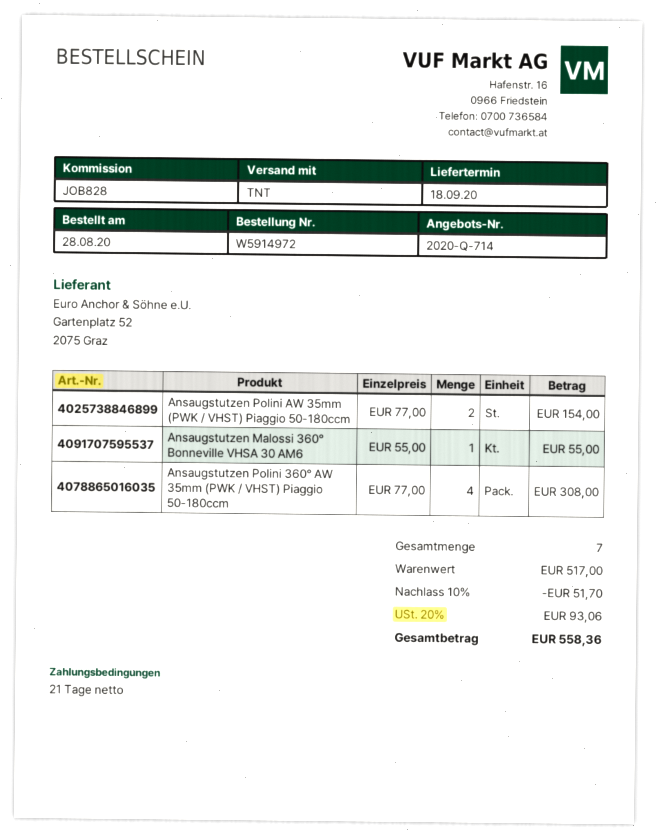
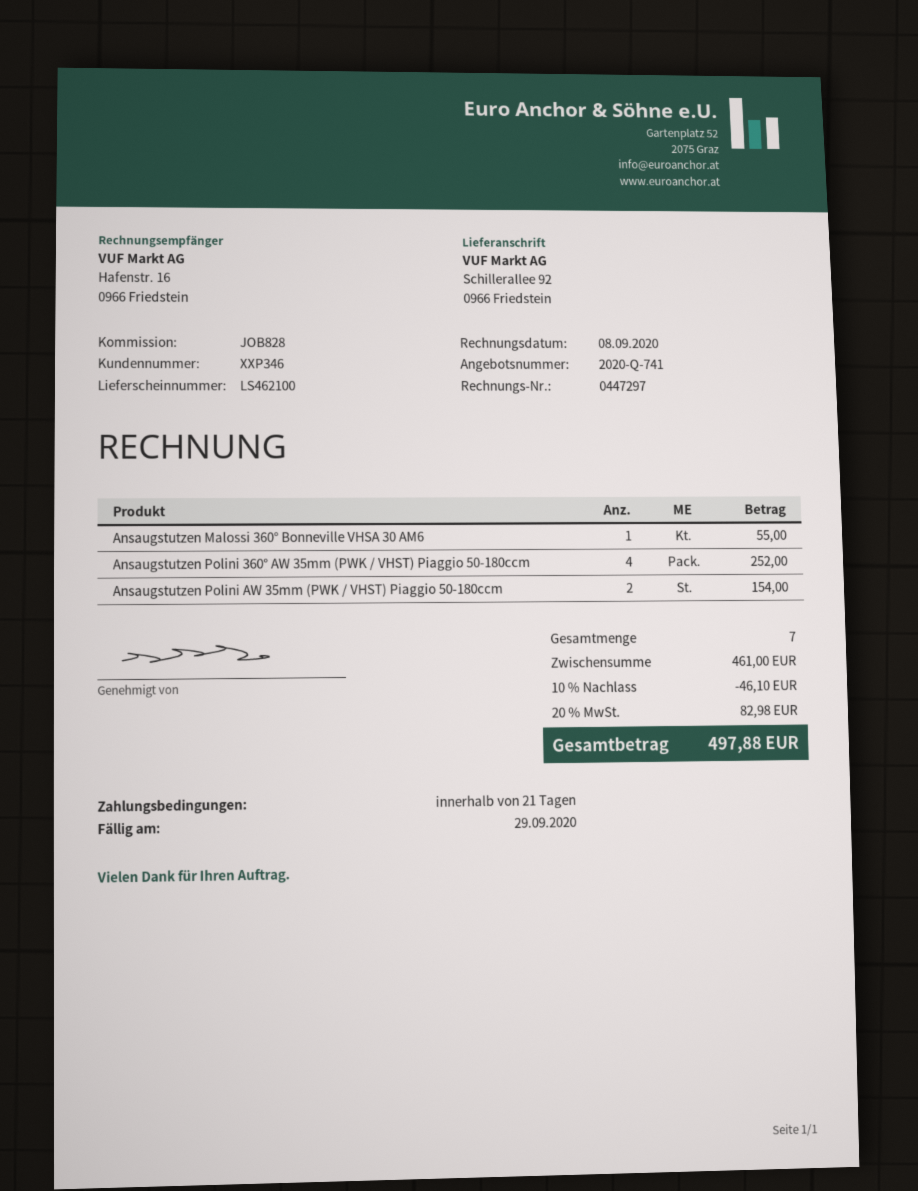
quote number: 2020-Q-714 -> 2020-Q-741
Ansaugstutzen Polini 360° AW 35mm (PWK / VHST) Piaggio 50-180ccm: 4 for 308.00 -> 4 for 252.00
subtotal: 517.00 -> 461.00
discount: 10% = 51.70 -> 10% = 46.10
tax: 20% = 93.06 -> 20% = 82.98
total: 558.36 -> 497.88

